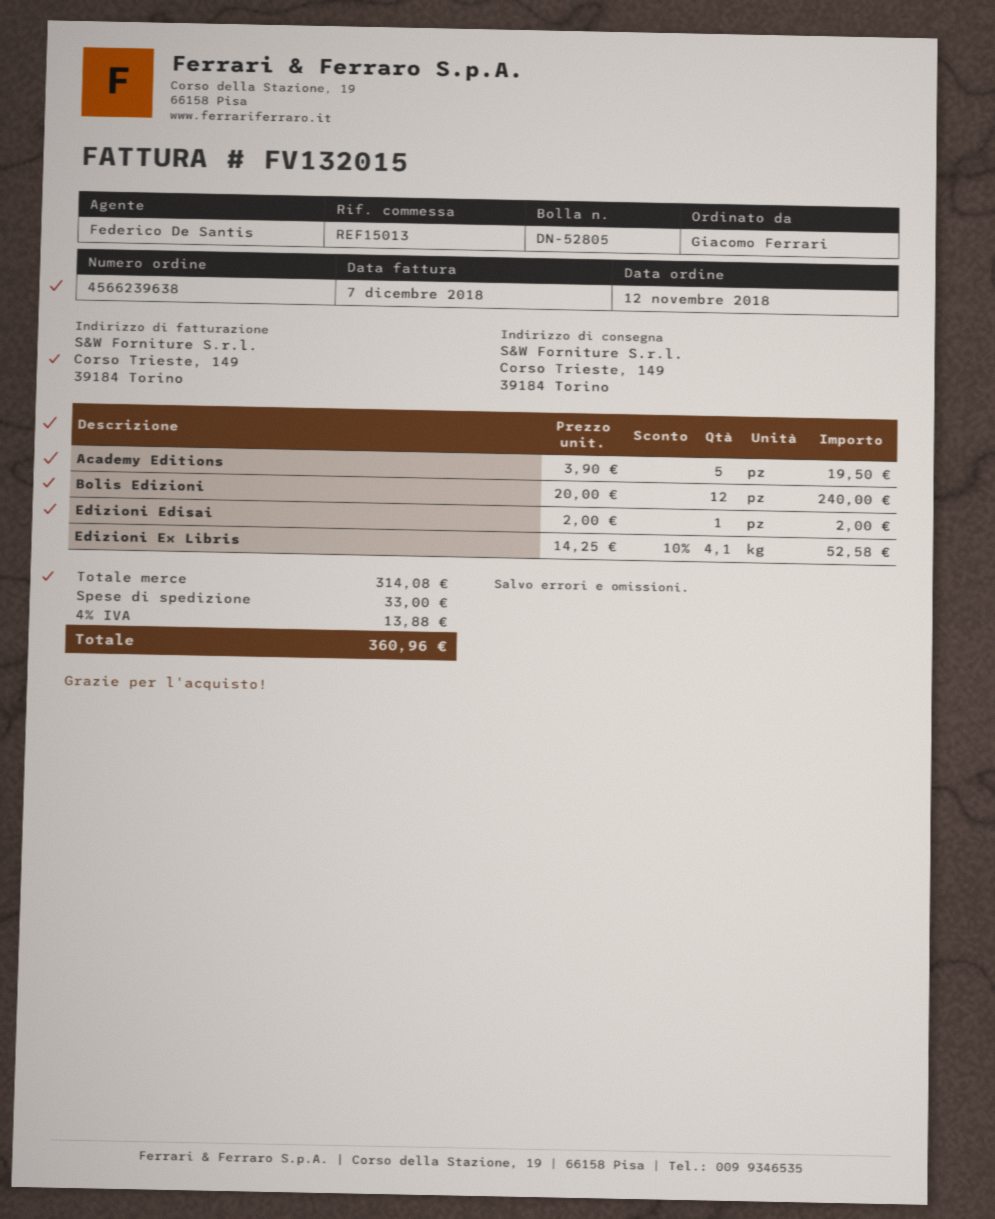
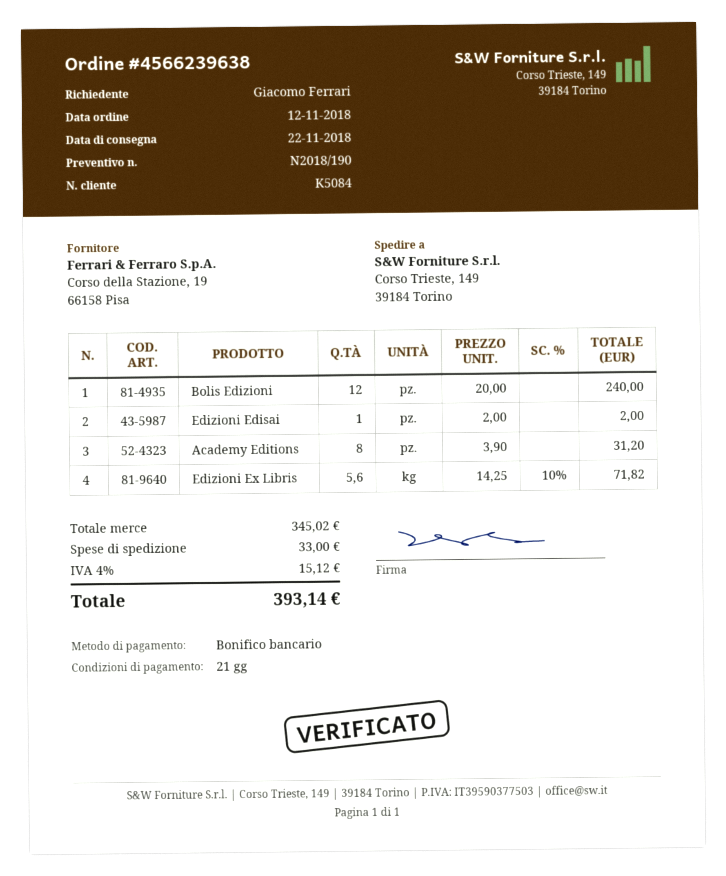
Academy Editions: 5 x 3.90 = 19.50 -> 8 x 3.90 = 31.20
Edizioni Ex Libris: 4.1 x 14.25 - 10% = 52.58 -> 5.6 x 14.25 - 10% = 71.82
subtotal: 314.08 -> 345.02
tax: 4% = 13.88 -> 4% = 15.12
total: 360.96 -> 393.14

